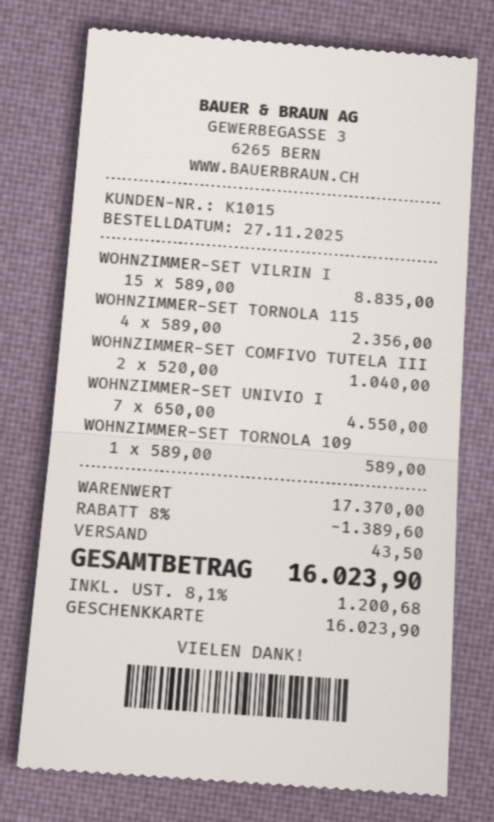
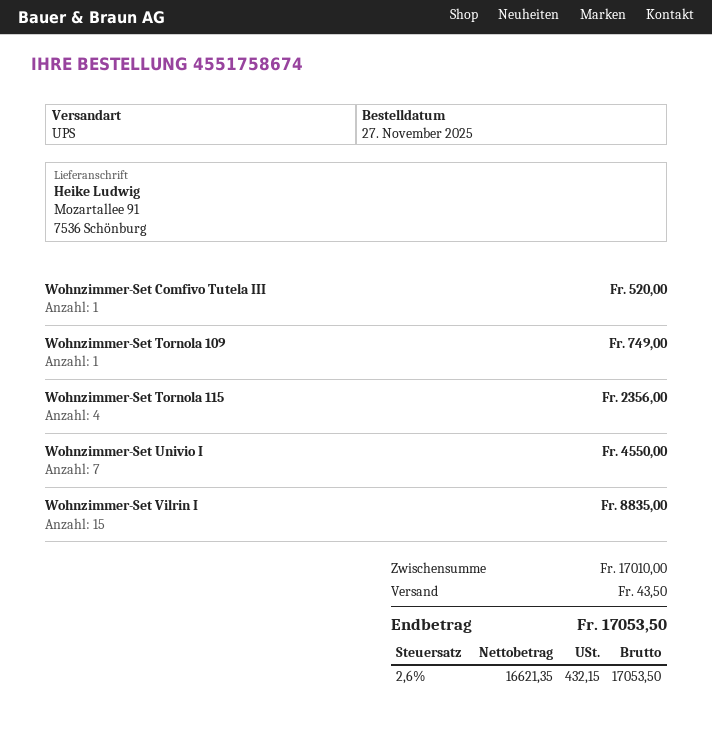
WOHNZIMMER-SET COMFIVO TUTELA III: 2 for 1040.00 -> 1 for 520.00
WOHNZIMMER-SET TORNOLA 109: 1 for 589.00 -> 1 for 749.00
subtotal: 17370.00 -> 17010.00
discount: 8% = 1389.60 -> none
tax: 8.1% = 1200.68 -> 2.6% = 432.15
total: 16023.90 -> 17053.50

